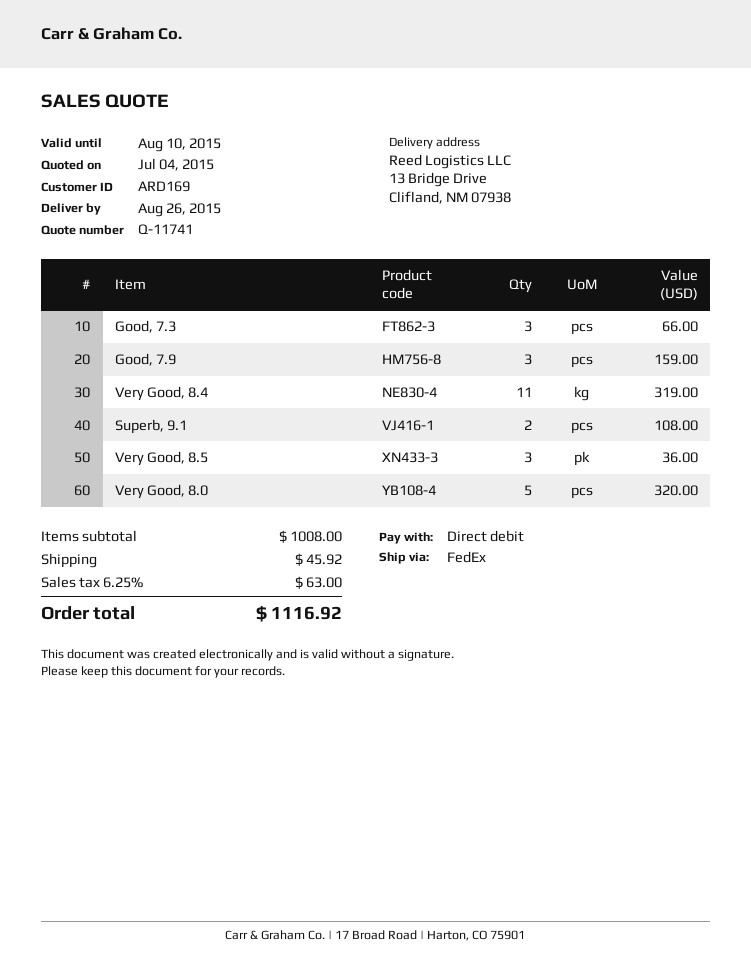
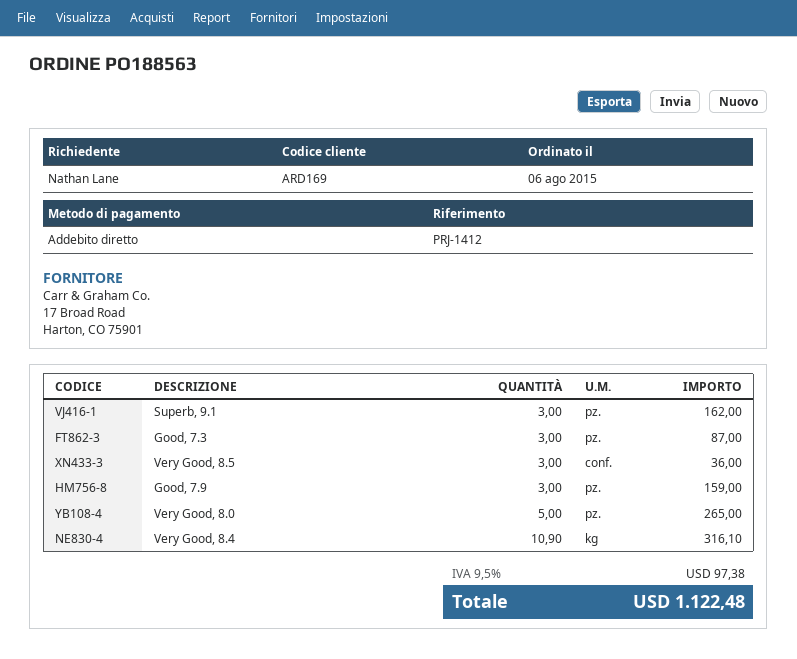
Good, 7.3: 3 for 66.00 -> 3 for 87.00
Very Good, 8.4: 11 for 319.00 -> 10.9 for 316.10
Superb, 9.1: 2 for 108.00 -> 3 for 162.00
Very Good, 8.0: 5 for 320.00 -> 5 for 265.00
shipping: 45.92 -> none
tax: 6.25% = 63.00 -> 9.5% = 97.38
total: 1116.92 -> 1122.48

